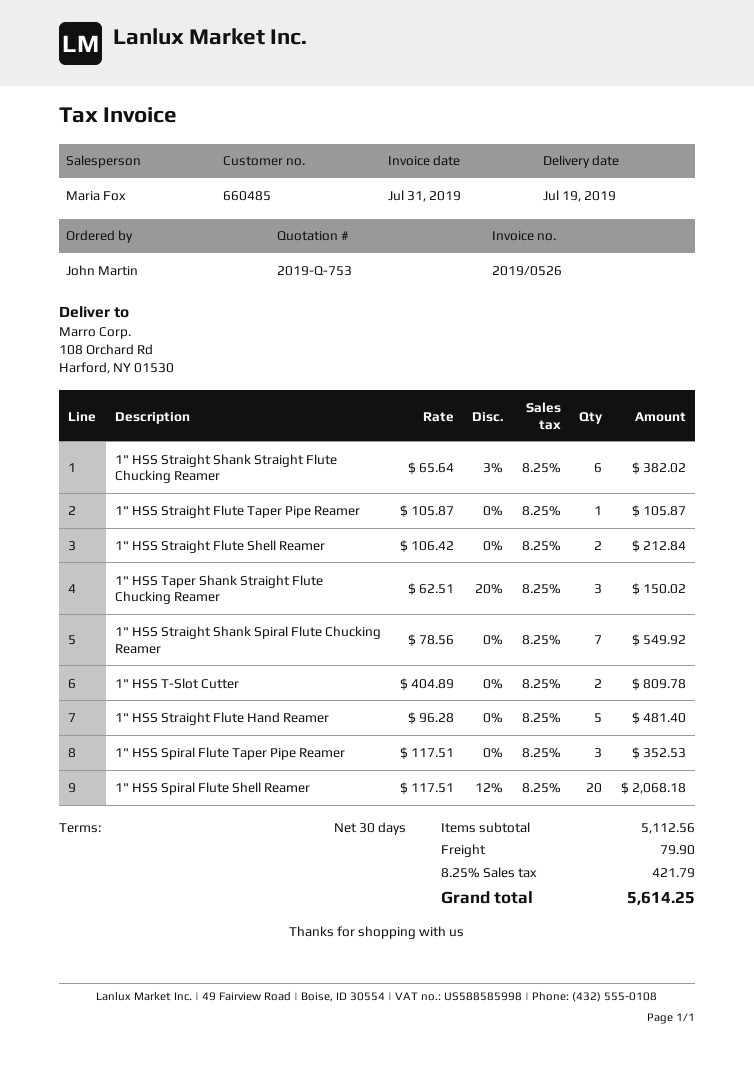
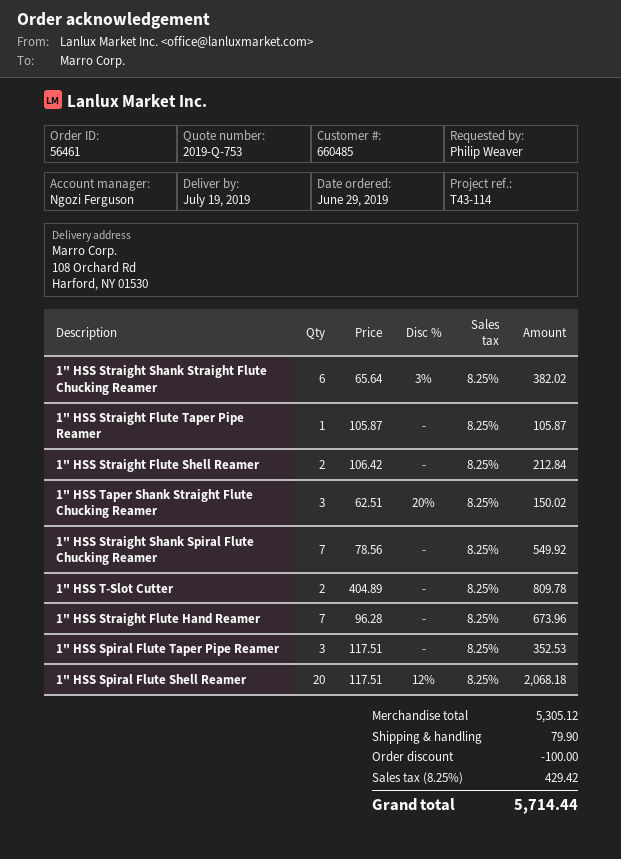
ordered by: John Martin -> Philip Weaver
sales rep: Maria Fox -> Ngozi Ferguson
1" HSS Straight Flute Hand Reamer: 5 x 96.28 = 481.40 -> 7 x 96.28 = 673.96
subtotal: 5112.56 -> 5305.12
discount: none -> 100.00
tax: 8.25% = 421.79 -> 8.25% = 429.42
total: 5614.25 -> 5714.44

